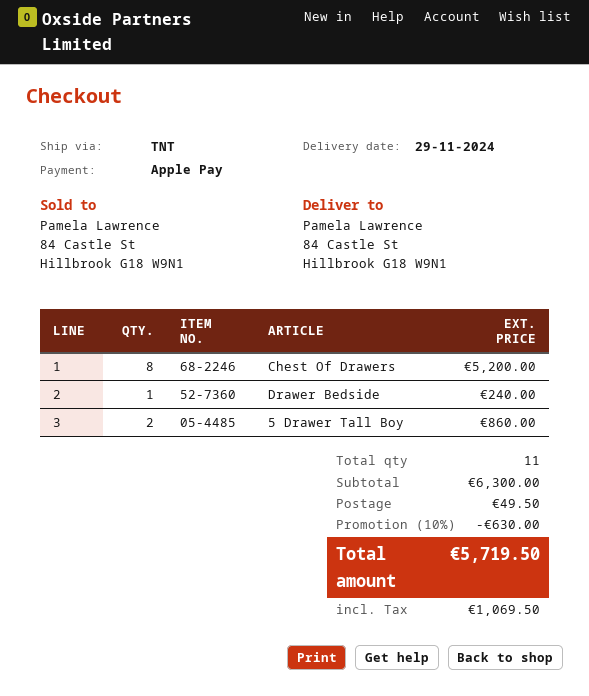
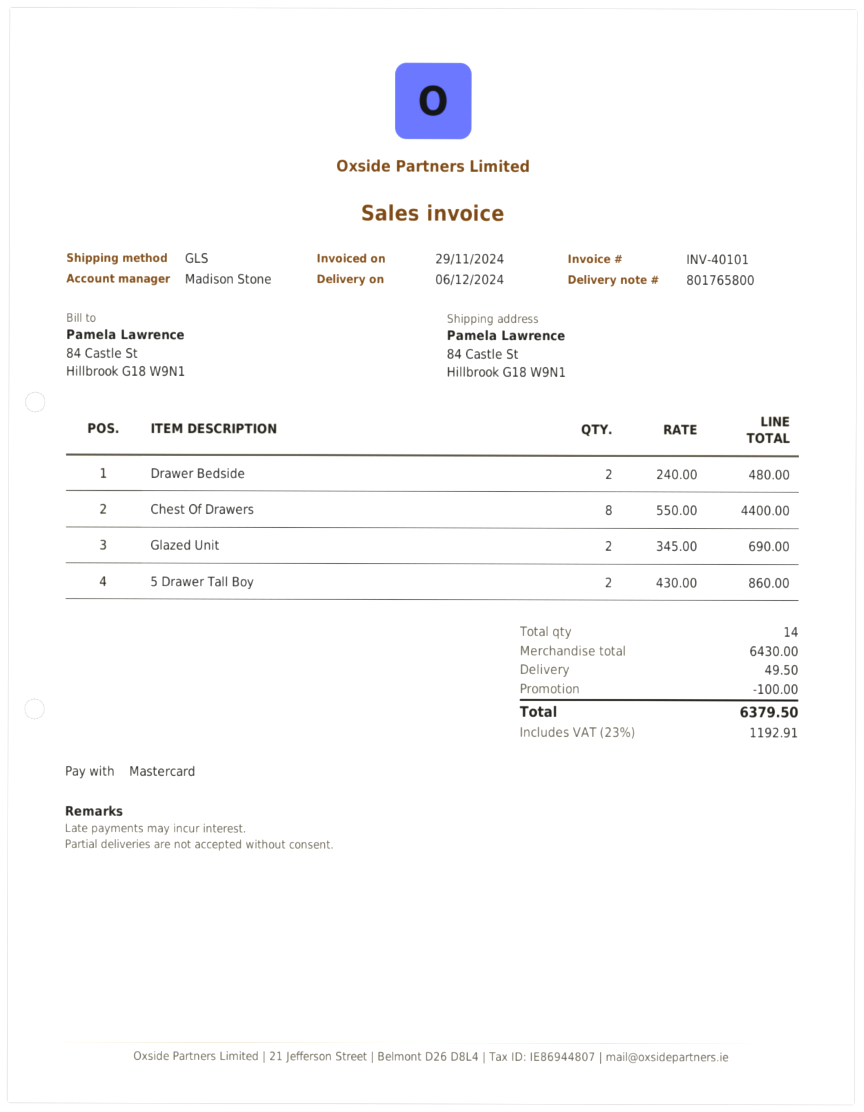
delivery date: 2024-11-29 -> 2024-12-06
payment method: Apple Pay -> Mastercard
shipping method: TNT -> GLS
Chest Of Drawers: 8 for 5200.00 -> 8 for 4400.00
Drawer Bedside: 1 for 240.00 -> 2 for 480.00
Glazed Unit: none -> 2 for 690.00
total quantity: 11 -> 14
subtotal: 6300.00 -> 6430.00
discount: 630.00 -> 100.00
tax: 1069.50 -> 1192.91
total: 5719.50 -> 6379.50

